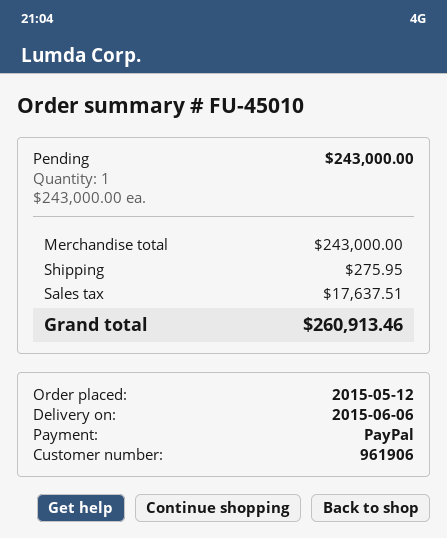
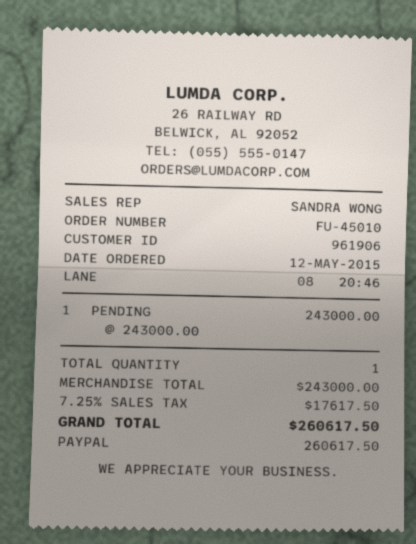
shipping: 275.95 -> none
tax: 17637.51 -> 17617.50
total: 260913.46 -> 260617.50

